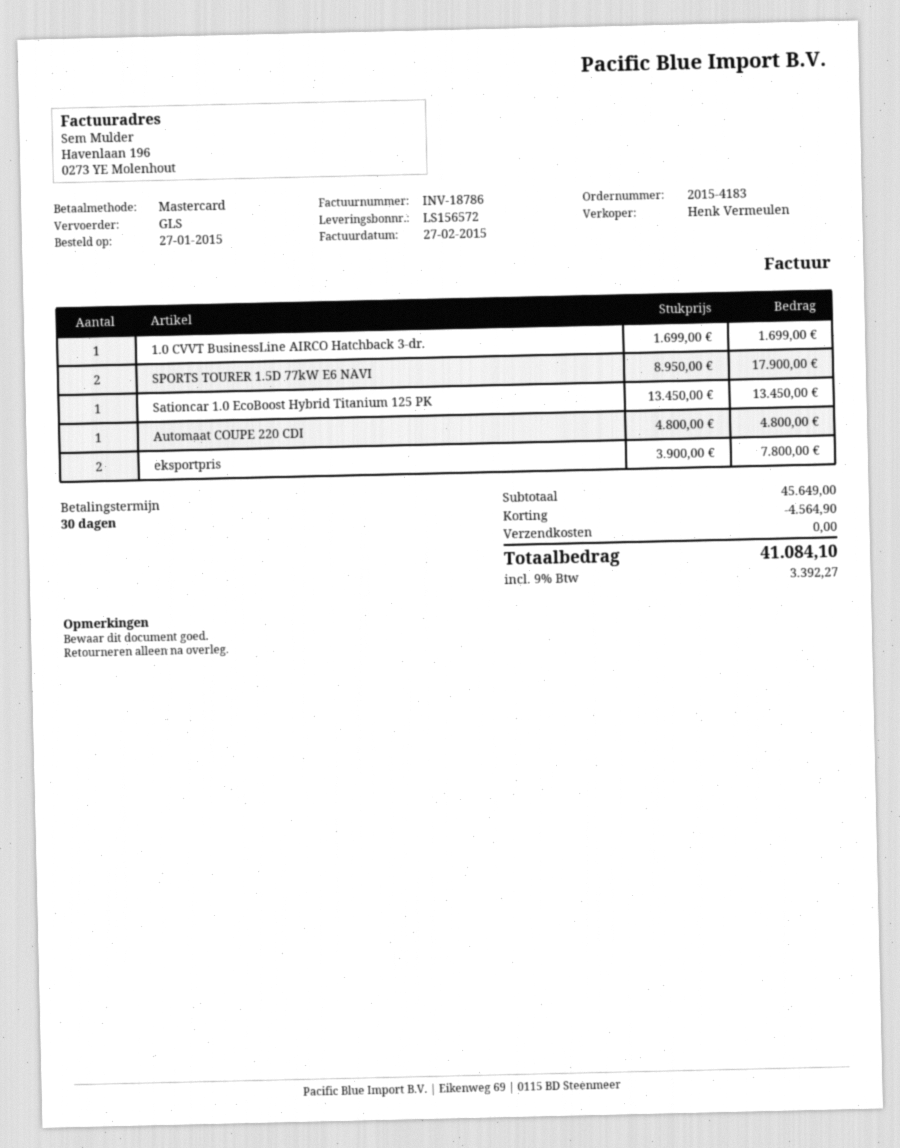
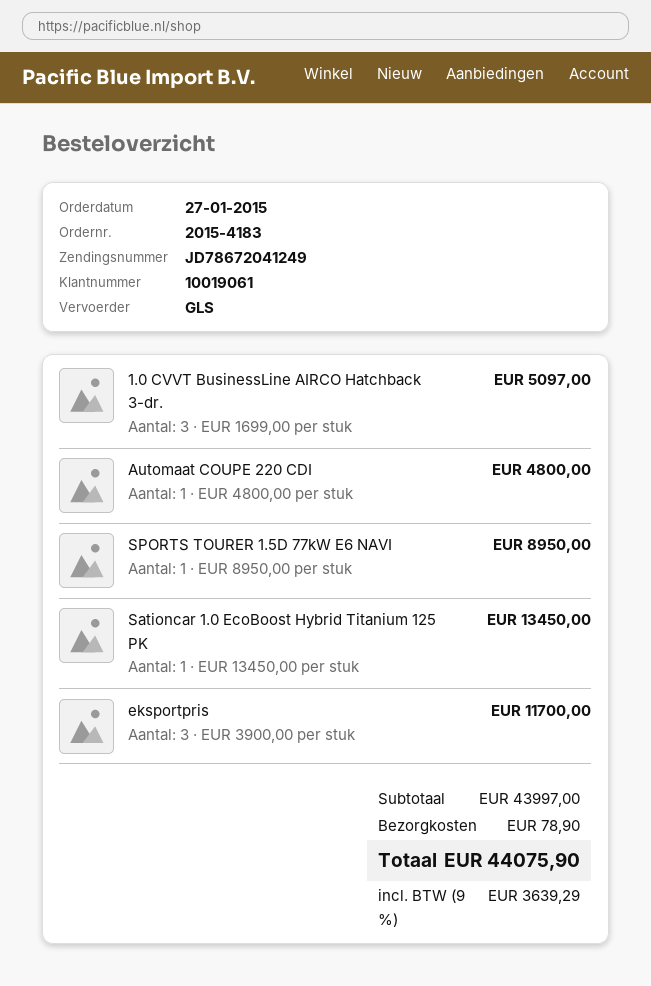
1.0 CVVT BusinessLine AIRCO Hatchback 3-dr.: 1 x 1699.00 = 1699.00 -> 3 x 1699.00 = 5097.00
SPORTS TOURER 1.5D 77kW E6 NAVI: 2 x 8950.00 = 17900.00 -> 1 x 8950.00 = 8950.00
eksportpris: 2 x 3900.00 = 7800.00 -> 3 x 3900.00 = 11700.00
subtotal: 45649.00 -> 43997.00
discount: 4564.90 -> none
shipping: 0.00 -> 78.90
tax: 9% = 3392.27 -> 9% = 3639.29
total: 41084.10 -> 44075.90

